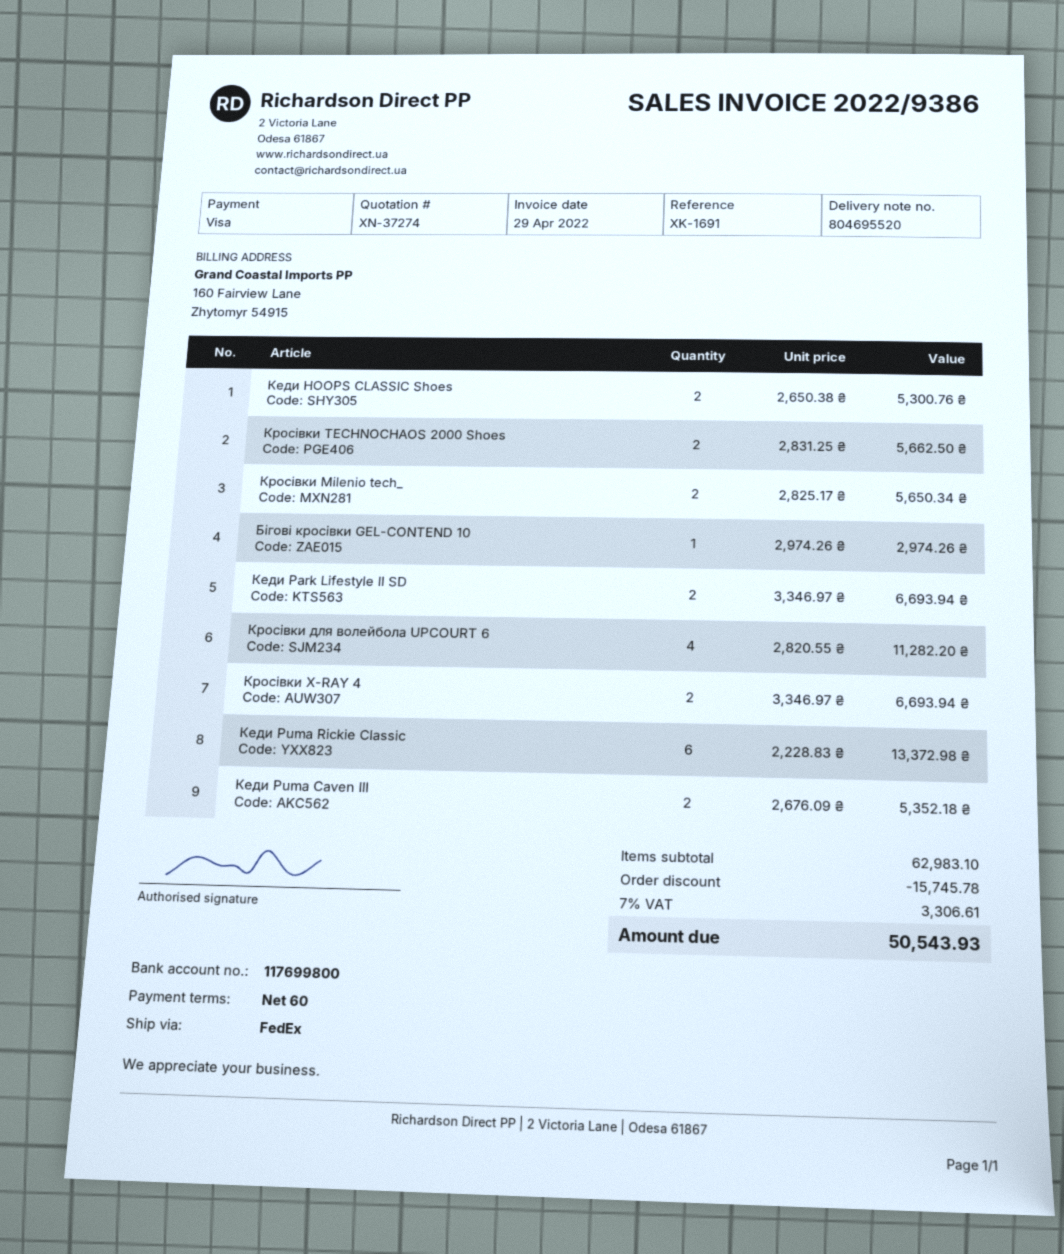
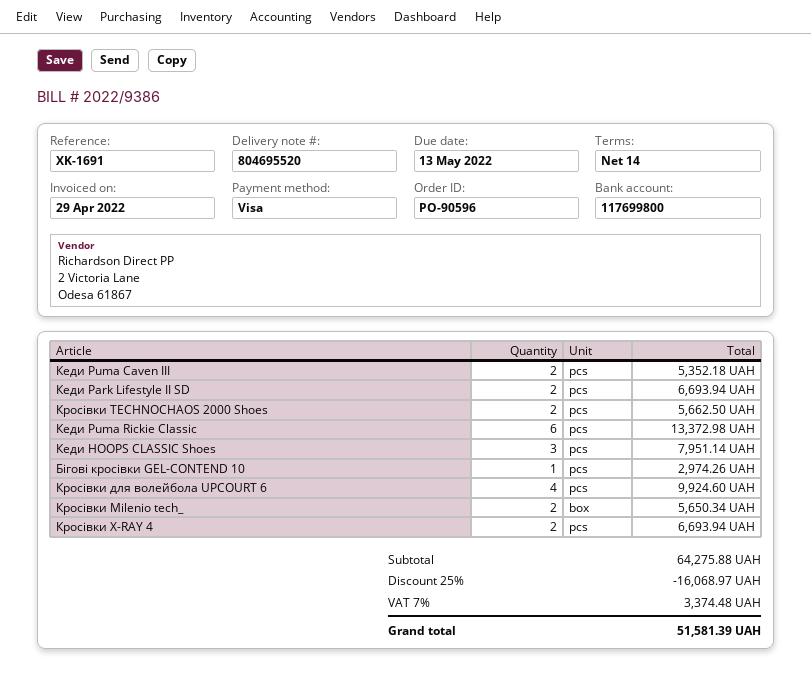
payment terms: 60 days -> 14 days
Кеди HOOPS CLASSIC Shoes: 2 for 5300.76 -> 3 for 7951.14
Кросівки для волейбола UPCOURT 6: 4 for 11282.20 -> 4 for 9924.60
subtotal: 62983.10 -> 64275.88
discount: 15745.78 -> 16068.97
tax: 7% = 3306.61 -> 7% = 3374.48
total: 50543.93 -> 51581.39

